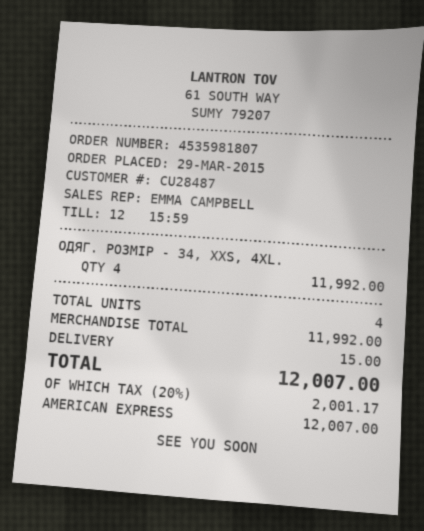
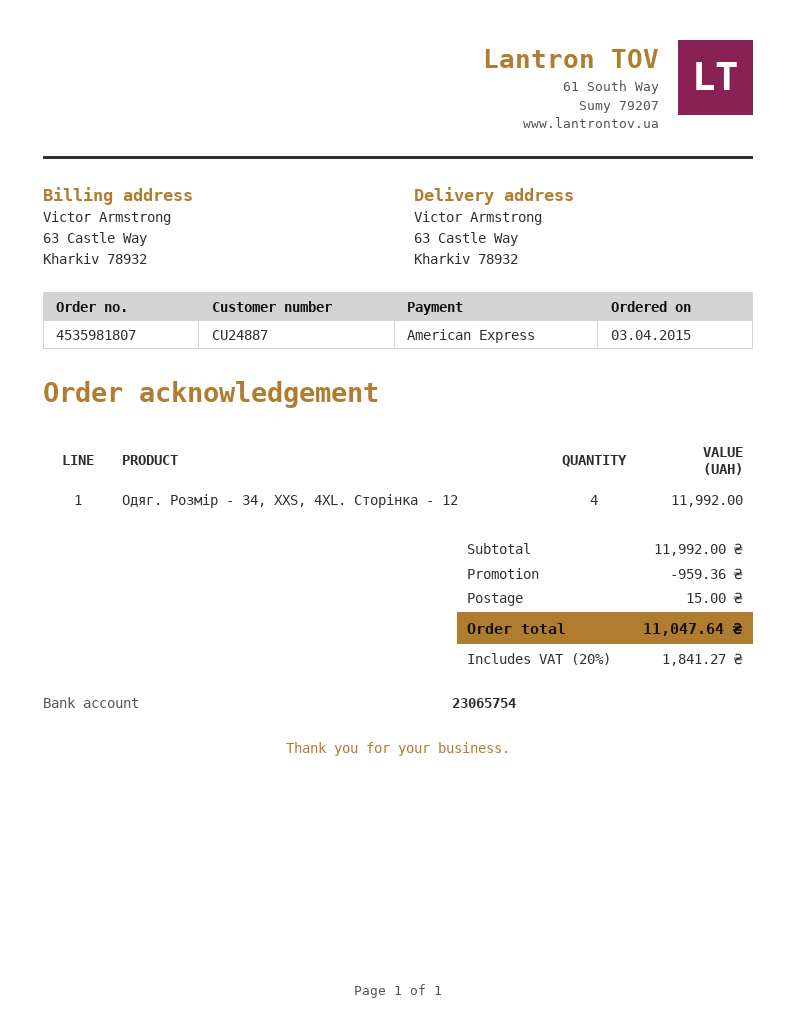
order date: 2015-03-29 -> 2015-04-03
customer number: CU28487 -> CU24887
discount: none -> 959.36
tax: 20% = 2001.17 -> 20% = 1841.27
total: 12007.00 -> 11047.64

